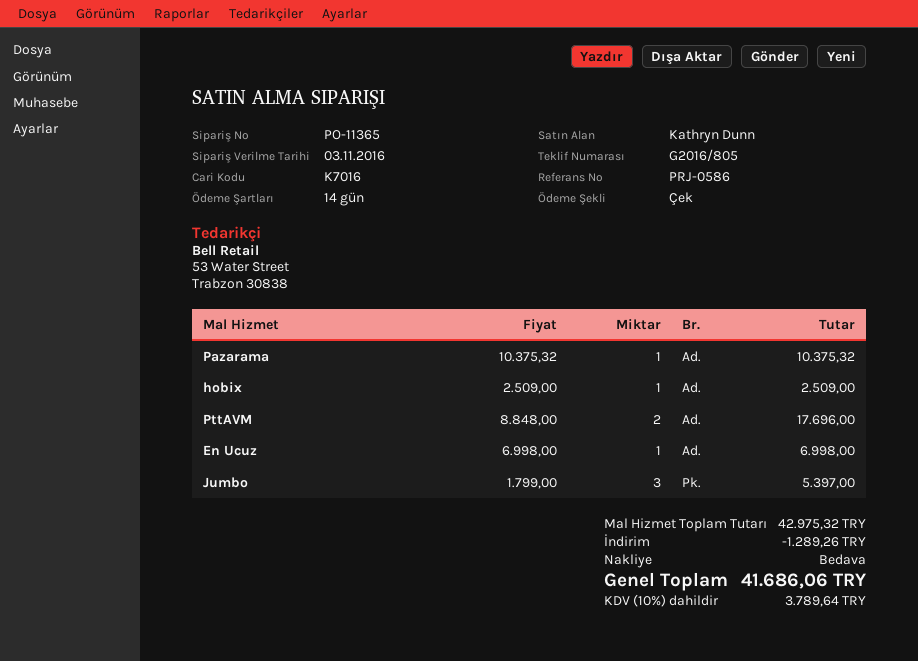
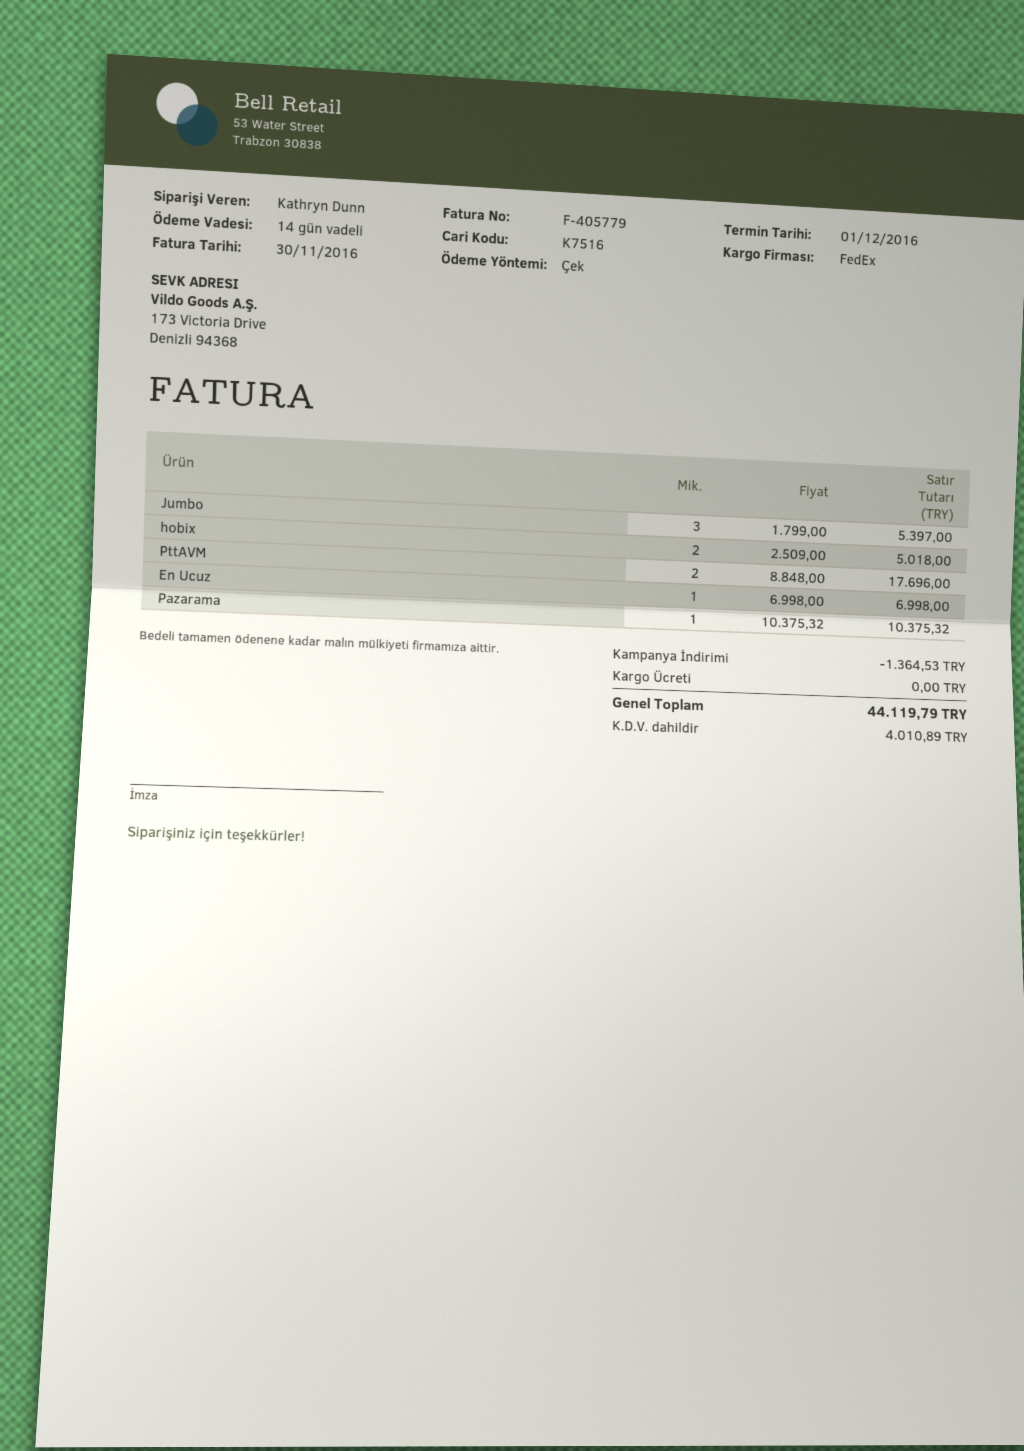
customer number: K7016 -> K7516
hobix: 1 x 2509.00 = 2509.00 -> 2 x 2509.00 = 5018.00
discount: 1289.26 -> 1364.53
tax: 3789.64 -> 4010.89
total: 41686.06 -> 44119.79

